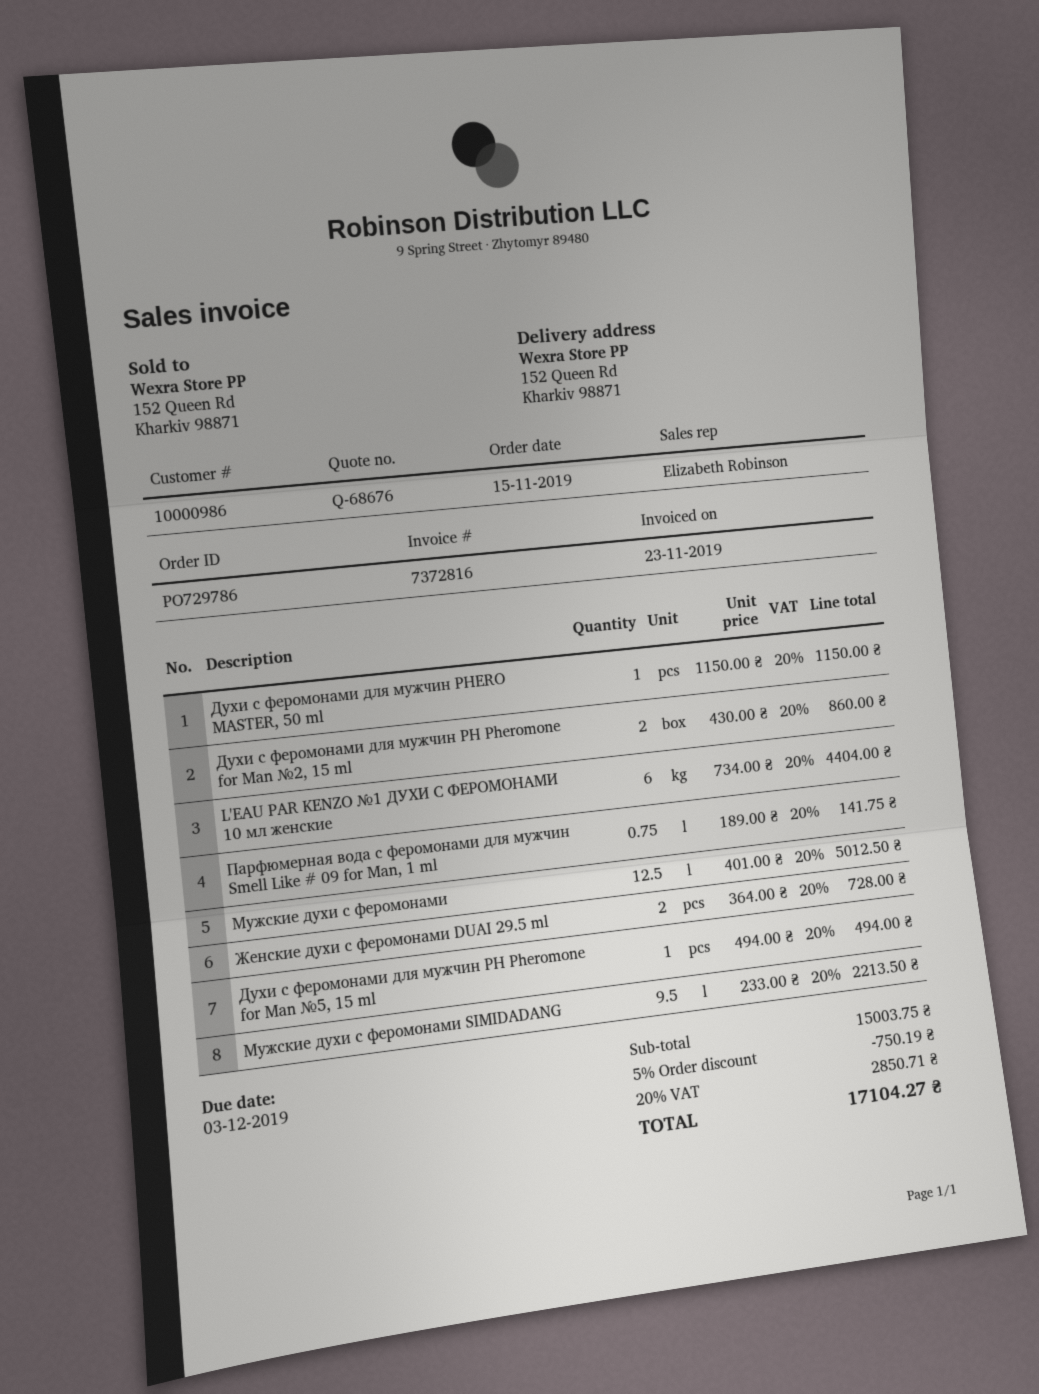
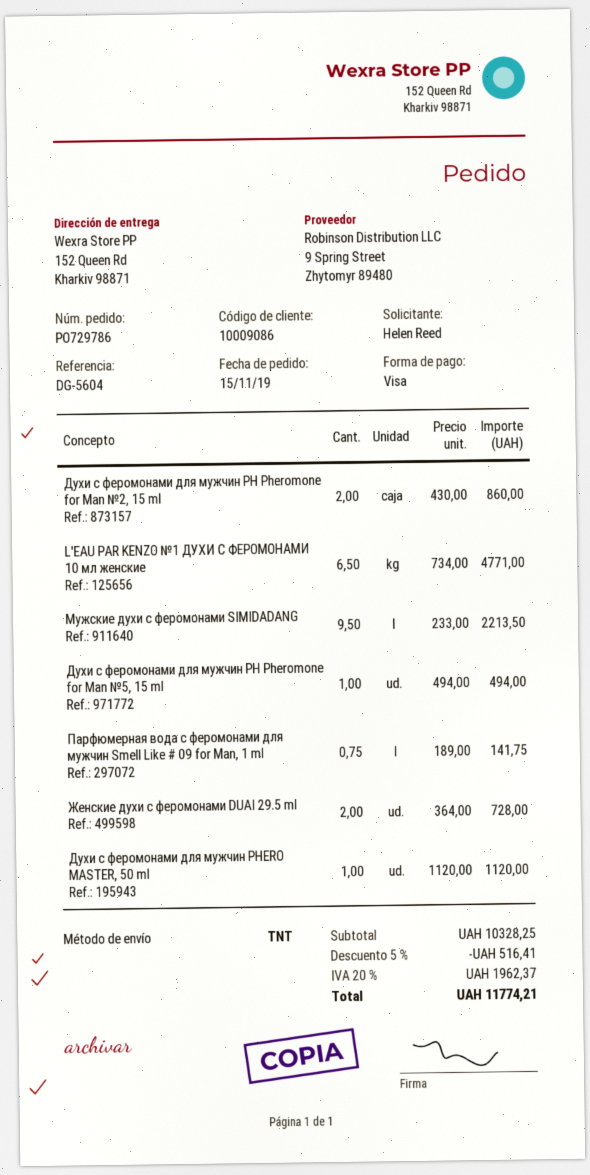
customer number: 10000986 -> 10009086
Духи с феромонами для мужчин PHERO MASTER, 50 ml: 1 x 1150.00 = 1150.00 -> 1 x 1120.00 = 1120.00
L'EAU PAR KENZO №1 ДУХИ С ФЕРОМОНАМИ 10 мл женские: 6 x 734.00 = 4404.00 -> 6.5 x 734.00 = 4771.00
Мужские духи с феромонами: 12.5 x 401.00 = 5012.50 -> none
subtotal: 15003.75 -> 10328.25
discount: 5% = 750.19 -> 5% = 516.41
tax: 20% = 2850.71 -> 20% = 1962.37
total: 17104.27 -> 11774.21

